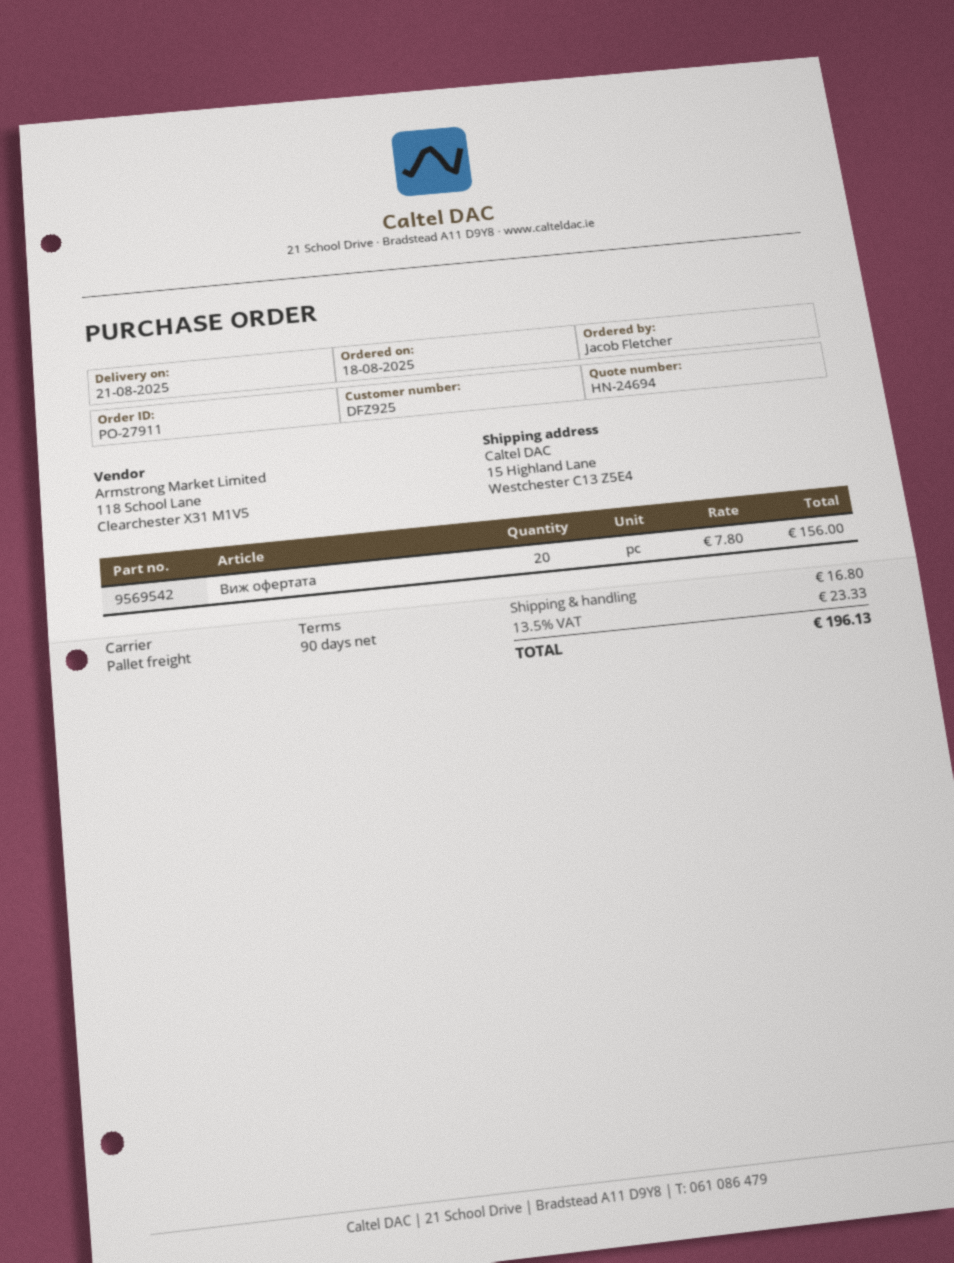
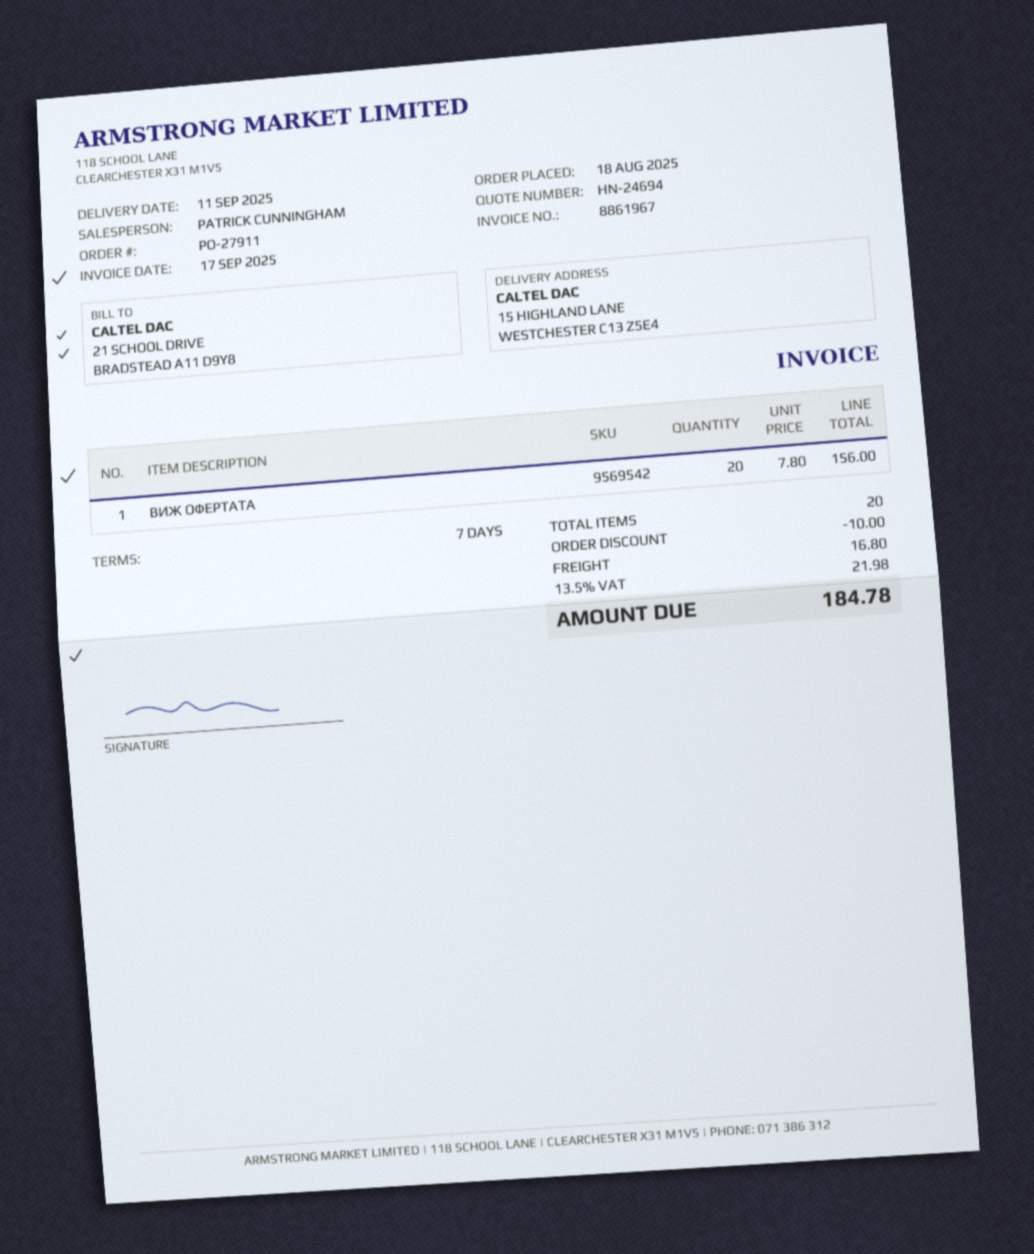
delivery date: 2025-08-21 -> 2025-09-11
payment terms: 90 days -> 7 days
discount: none -> 10.00
tax: 13.5% = 23.33 -> 13.5% = 21.98
total: 196.13 -> 184.78

